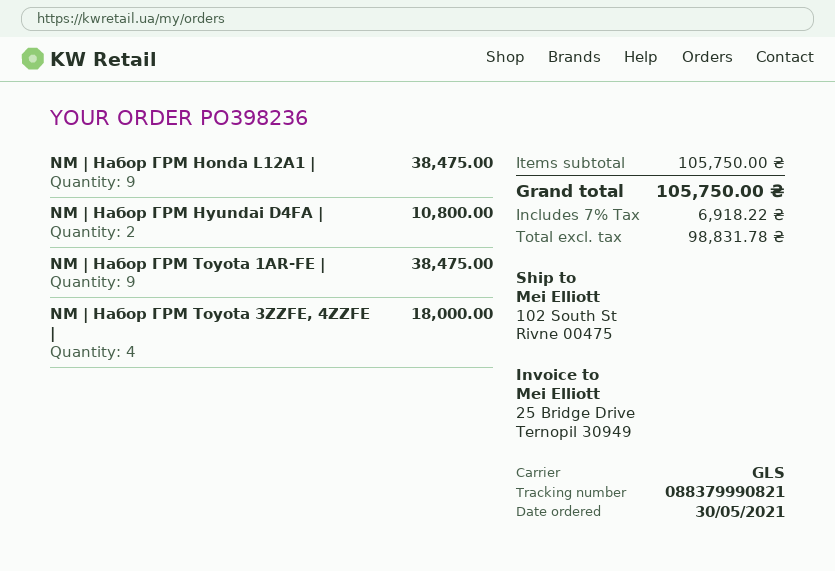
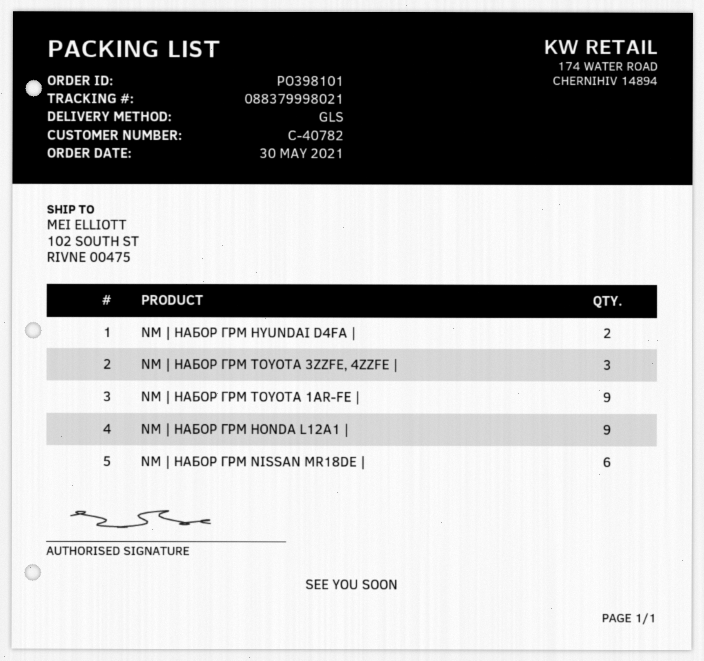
order number: PO398236 -> PO398101
tracking number: 088379990821 -> 088379998021
NM | Набор ГРМ Toyota 3ZZFE, 4ZZFE |: 4 -> 3
NM | НАБОР ГРМ NISSAN MR18DE |: none -> 6

